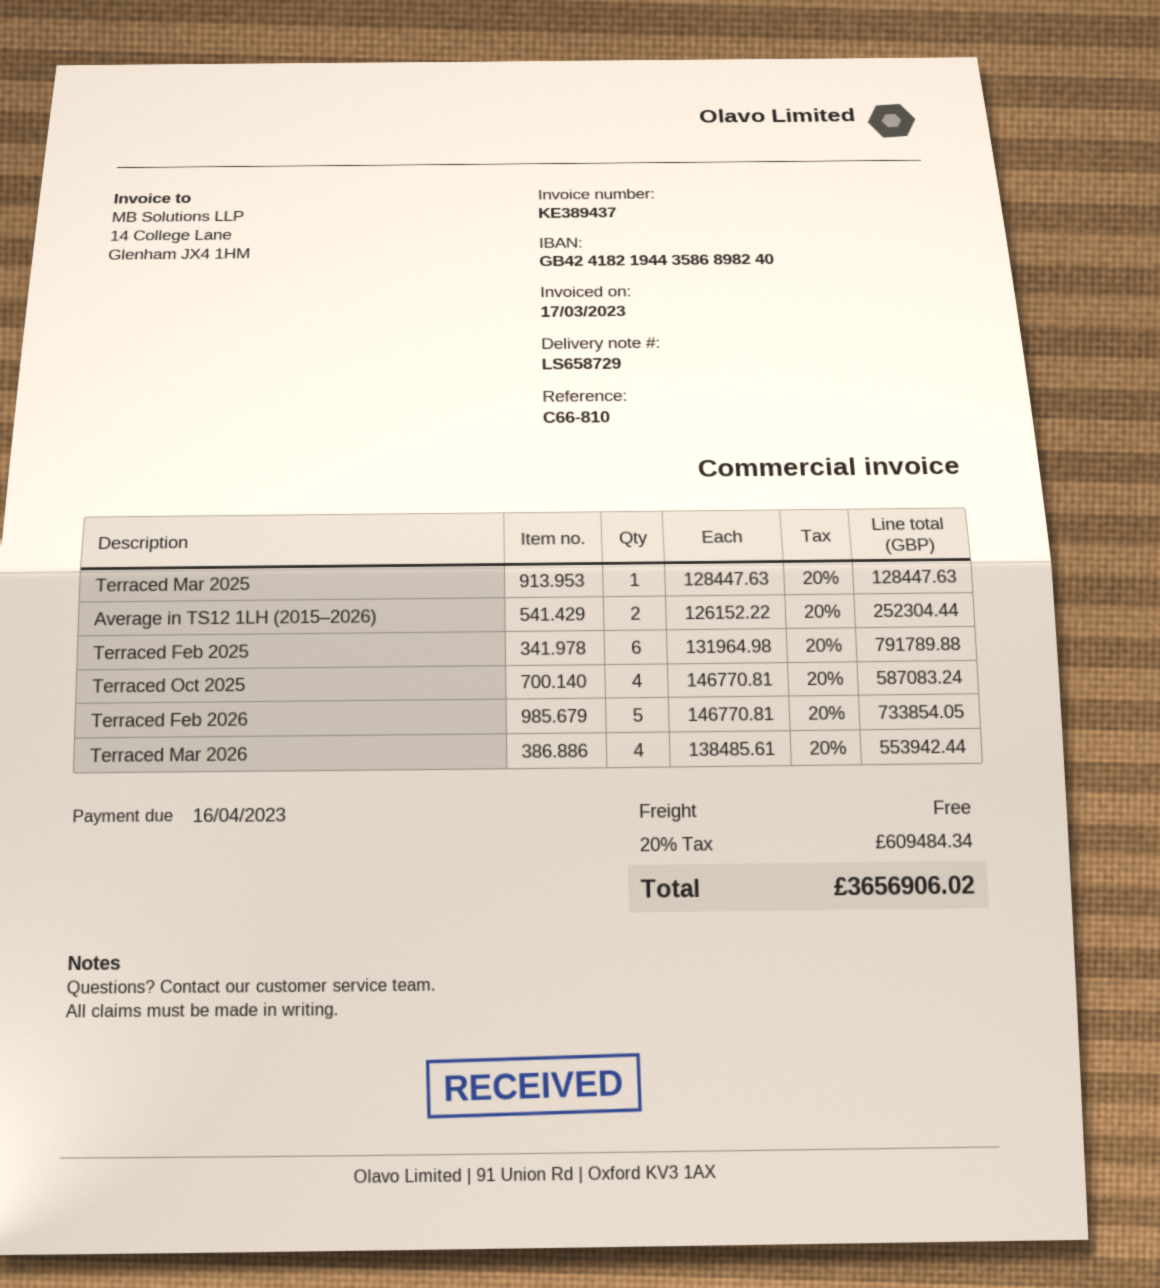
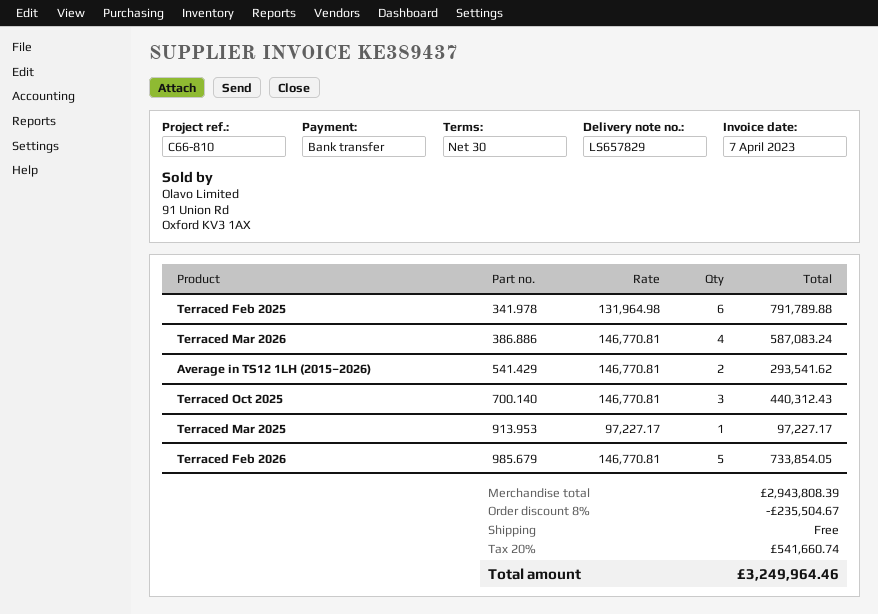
delivery note number: LS658729 -> LS657829
invoice date: 2023-03-17 -> 2023-04-07
Terraced Mar 2025: 1 x 128447.63 = 128447.63 -> 1 x 97227.17 = 97227.17
Average in TS12 1LH (2015–2026): 2 x 126152.22 = 252304.44 -> 2 x 146770.81 = 293541.62
Terraced Oct 2025: 4 x 146770.81 = 587083.24 -> 3 x 146770.81 = 440312.43
Terraced Mar 2026: 4 x 138485.61 = 553942.44 -> 4 x 146770.81 = 587083.24
discount: none -> 8% = 235504.67
tax: 20% = 609484.34 -> 20% = 541660.74
total: 3656906.02 -> 3249964.46

